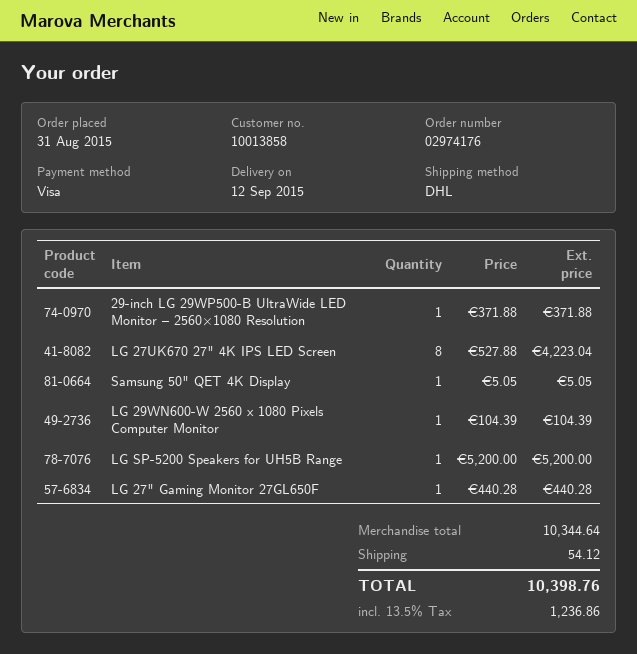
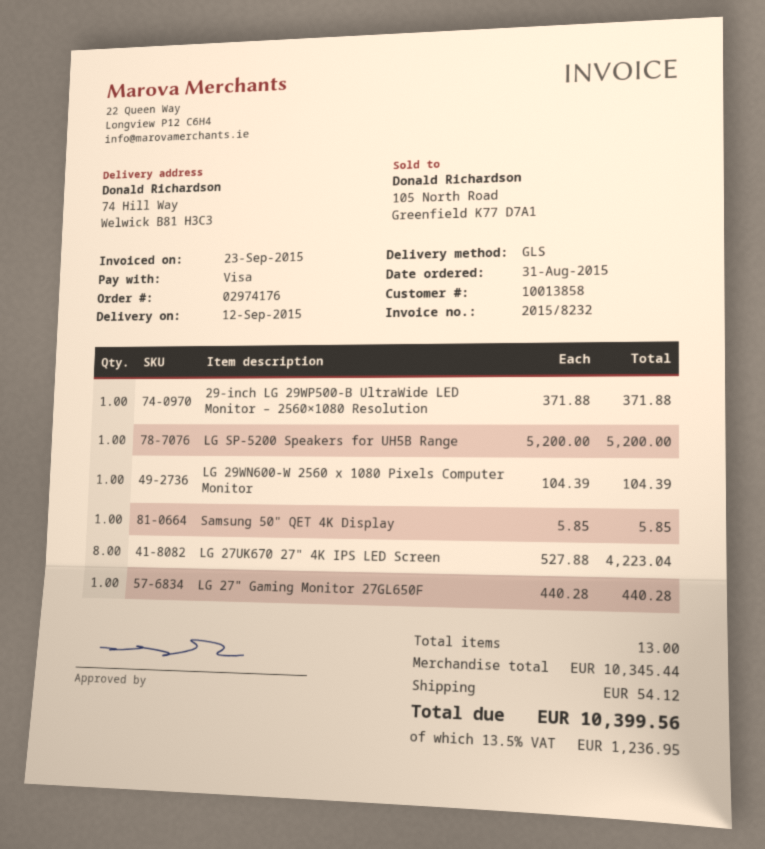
shipping method: DHL -> GLS
Samsung 50" QET 4K Display: 1 x 5.05 = 5.05 -> 1 x 5.85 = 5.85
subtotal: 10344.64 -> 10345.44
tax: 13.5% = 1236.86 -> 13.5% = 1236.95
total: 10398.76 -> 10399.56

